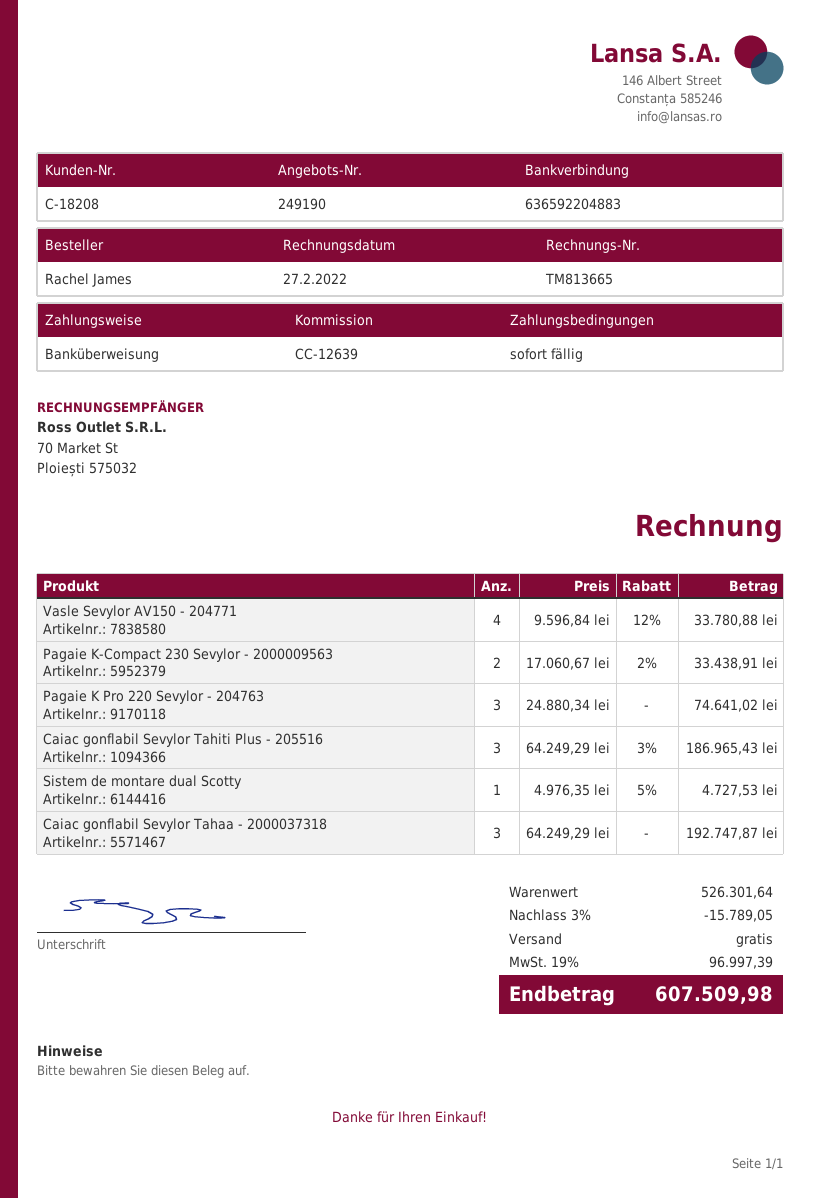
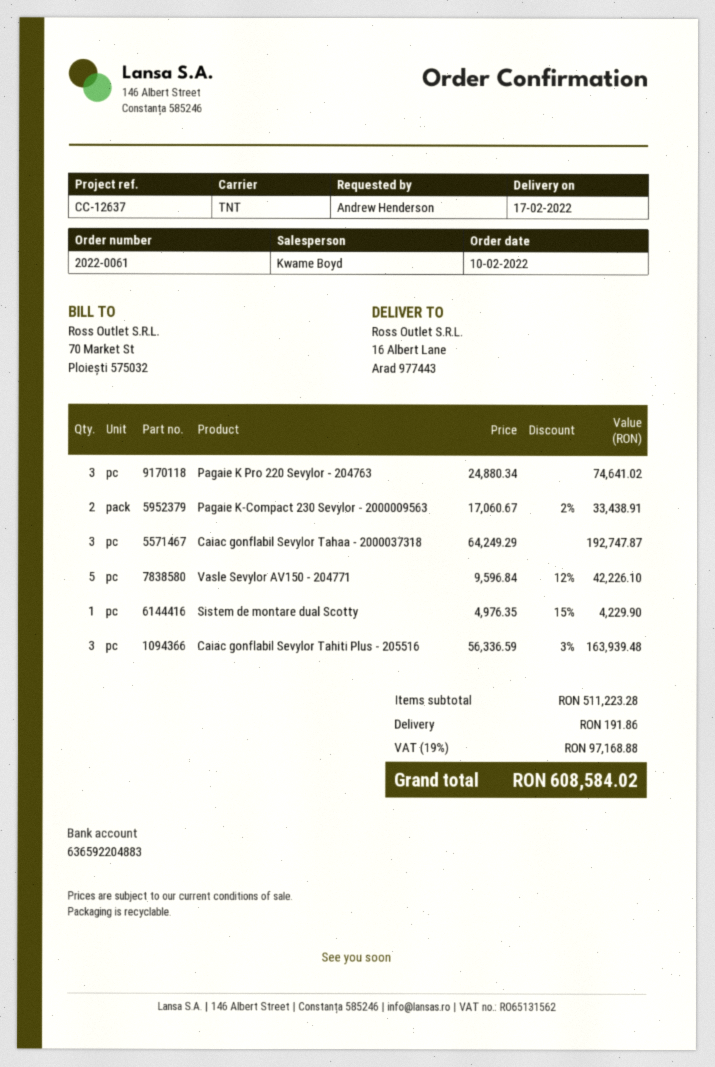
reference: CC-12639 -> CC-12637
ordered by: Rachel James -> Andrew Henderson
Vasle Sevylor AV150 - 204771: 4 x 9596.84 - 12% = 33780.88 -> 5 x 9596.84 - 12% = 42226.10
Caiac gonflabil Sevylor Tahiti Plus - 205516: 3 x 64249.29 - 3% = 186965.43 -> 3 x 56336.59 - 3% = 163939.48
Sistem de montare dual Scotty: 1 x 4976.35 - 5% = 4727.53 -> 1 x 4976.35 - 15% = 4229.90
subtotal: 526301.64 -> 511223.28
discount: 3% = 15789.05 -> none
shipping: 0.00 -> 191.86
tax: 19% = 96997.39 -> 19% = 97168.88
total: 607509.98 -> 608584.02

